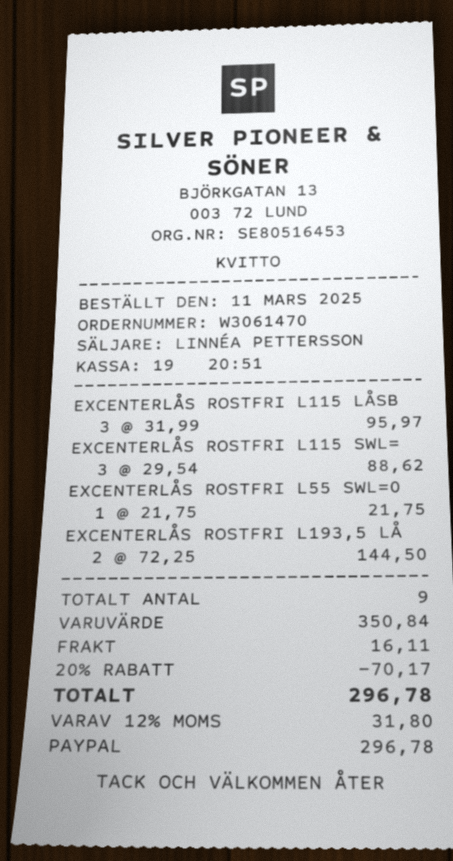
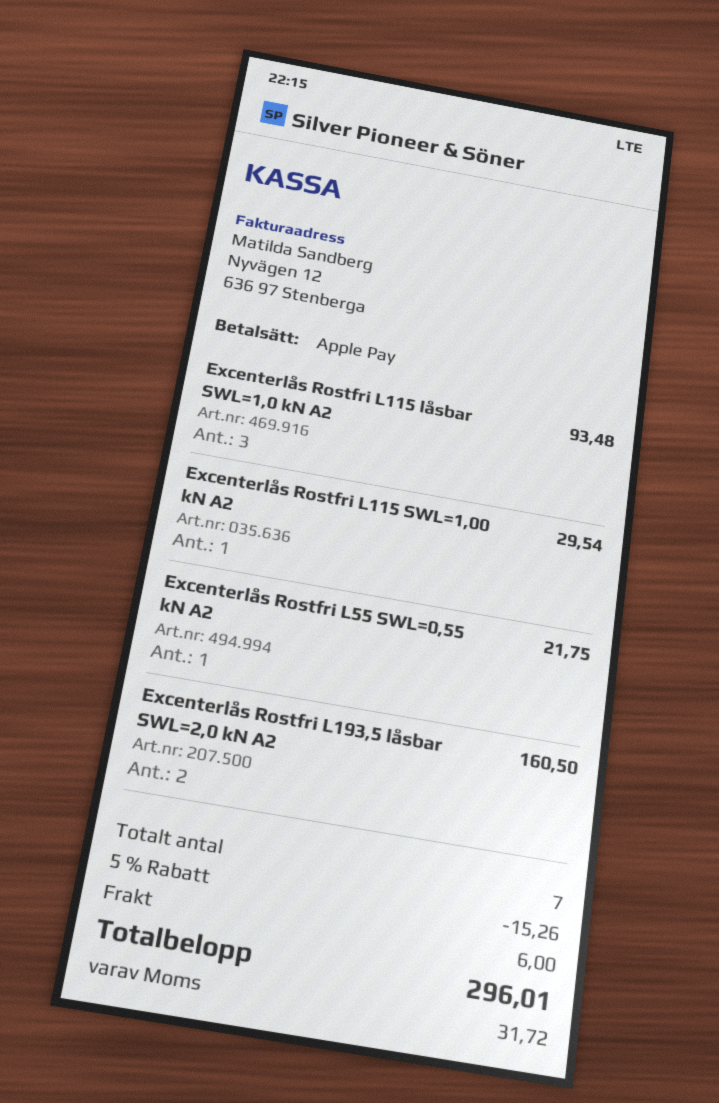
payment method: PayPal -> Apple Pay
EXCENTERLÅS ROSTFRI L115 LÅSB: 3 for 95.97 -> 3 for 93.48
EXCENTERLÅS ROSTFRI L115 SWL=: 3 for 88.62 -> 1 for 29.54
EXCENTERLÅS ROSTFRI L193,5 LÅ: 2 for 144.50 -> 2 for 160.50
total quantity: 9 -> 7
discount: 20% = 70.17 -> 5% = 15.26
shipping: 16.11 -> 6.00
tax: 31.80 -> 31.72
total: 296.78 -> 296.01

